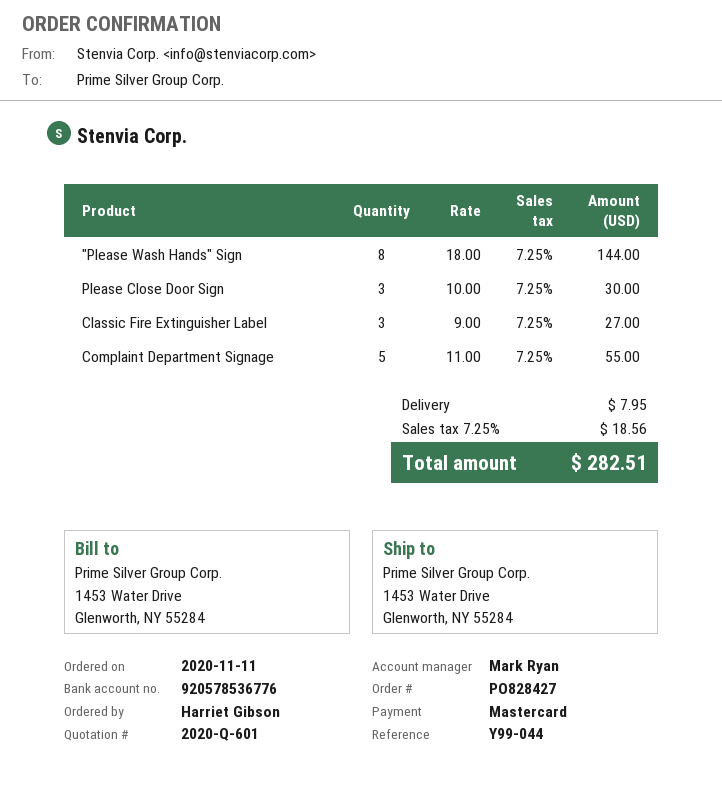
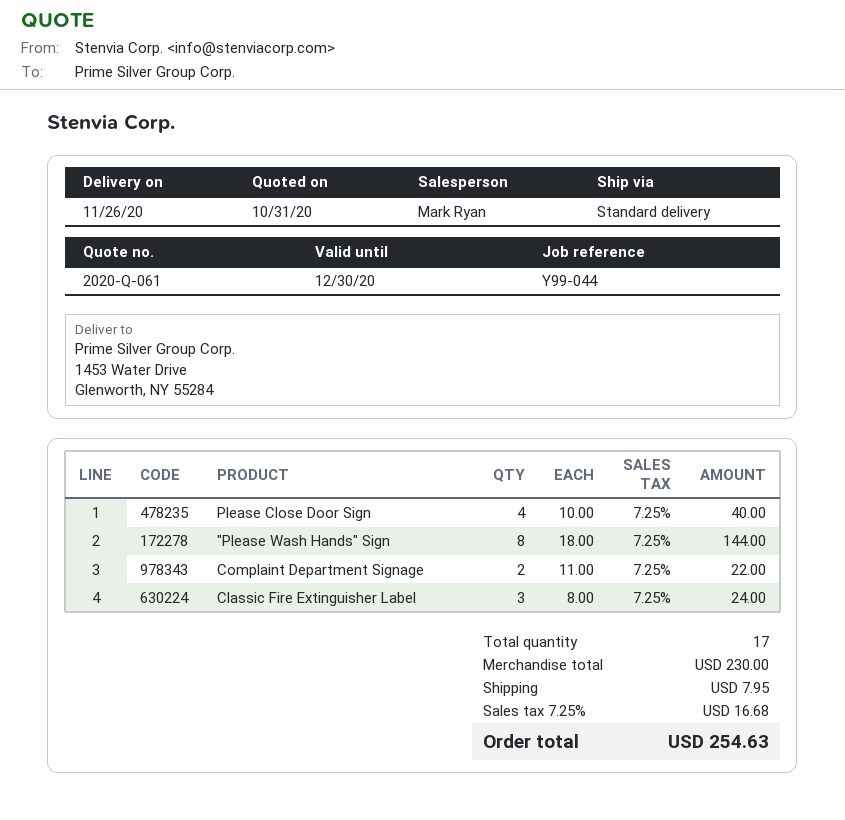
quote number: 2020-Q-601 -> 2020-Q-061
Please Close Door Sign: 3 x 10.00 = 30.00 -> 4 x 10.00 = 40.00
Classic Fire Extinguisher Label: 3 x 9.00 = 27.00 -> 3 x 8.00 = 24.00
Complaint Department Signage: 5 x 11.00 = 55.00 -> 2 x 11.00 = 22.00
tax: 7.25% = 18.56 -> 7.25% = 16.68
total: 282.51 -> 254.63

